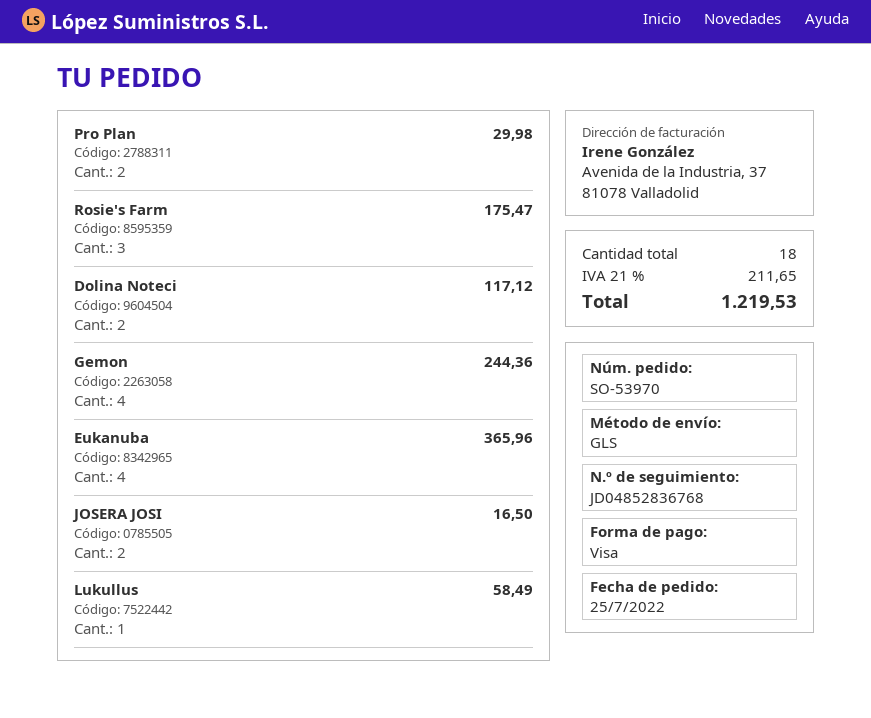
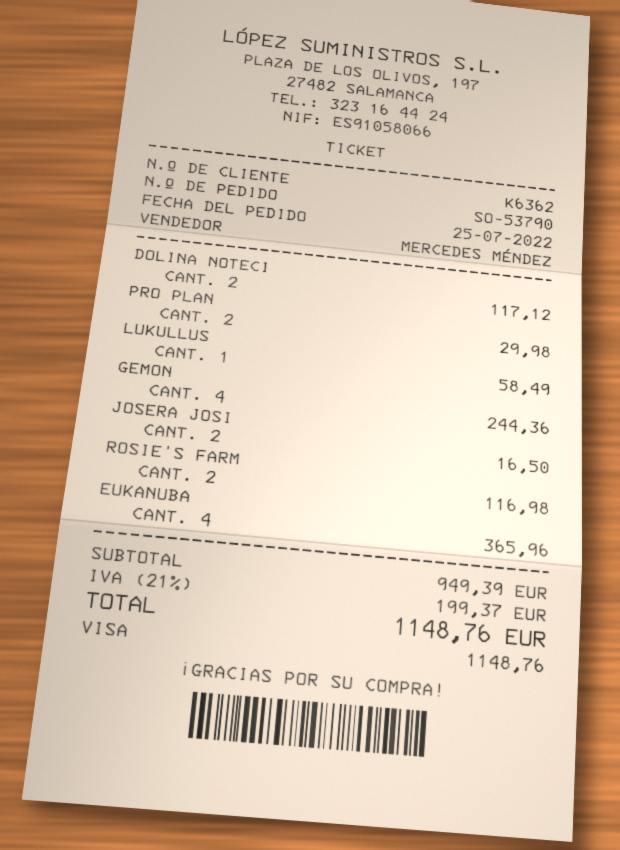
order number: SO-53970 -> SO-53790
Rosie's Farm: 3 for 175.47 -> 2 for 116.98
tax: 21% = 211.65 -> 21% = 199.37
total: 1219.53 -> 1148.76

